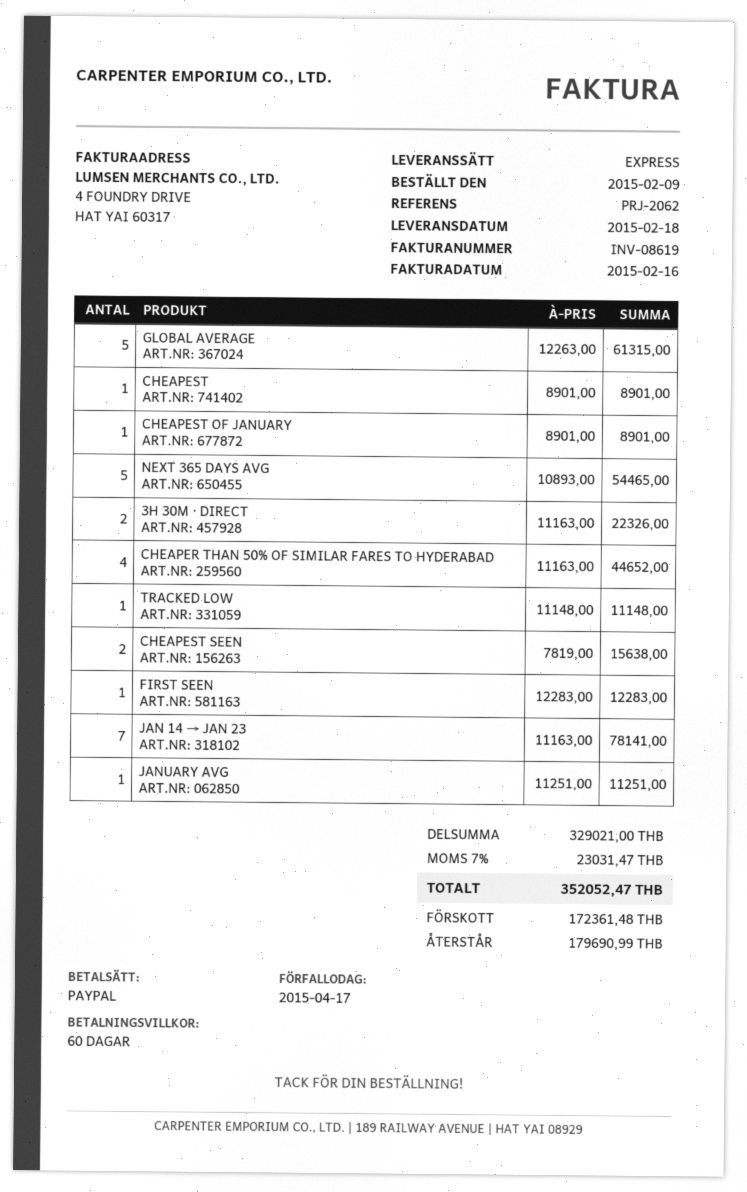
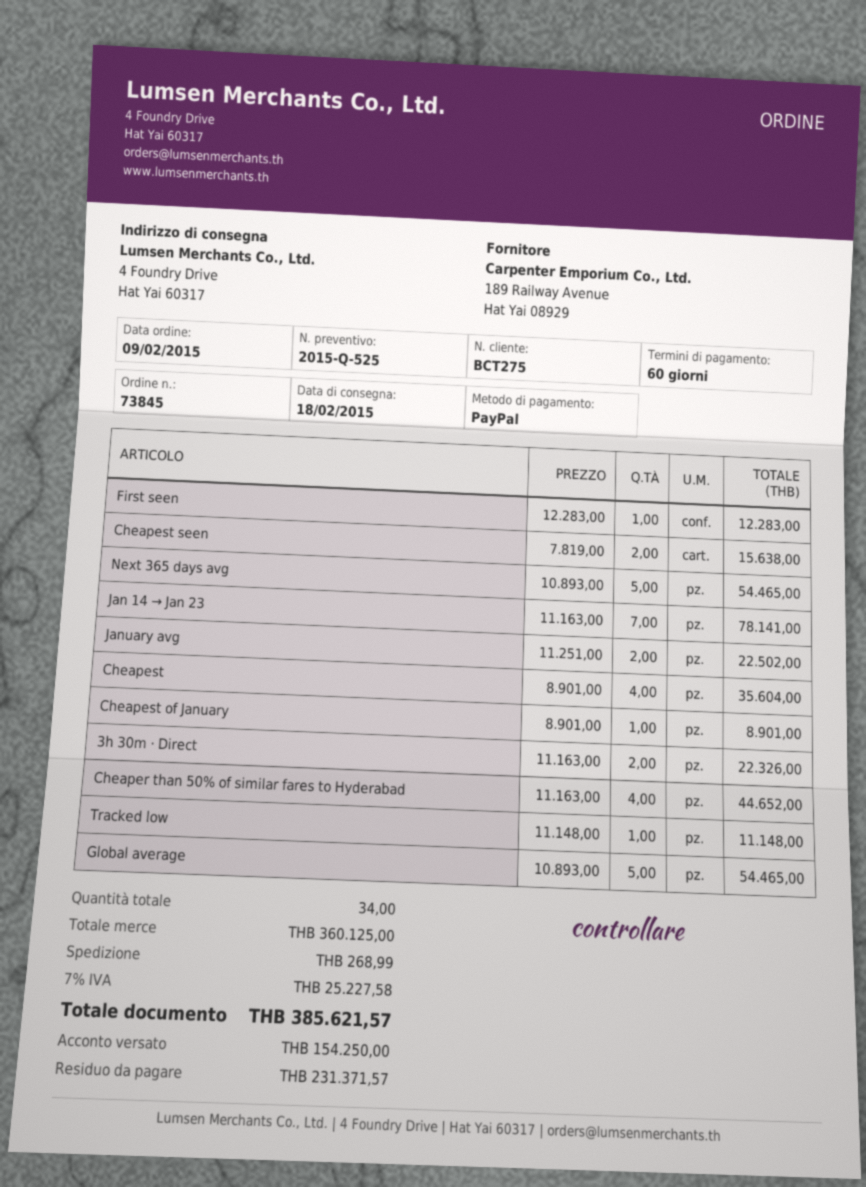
GLOBAL AVERAGE: 5 x 12263.00 = 61315.00 -> 5 x 10893.00 = 54465.00
CHEAPEST: 1 x 8901.00 = 8901.00 -> 4 x 8901.00 = 35604.00
JANUARY AVG: 1 x 11251.00 = 11251.00 -> 2 x 11251.00 = 22502.00
subtotal: 329021.00 -> 360125.00
shipping: none -> 268.99
tax: 7% = 23031.47 -> 7% = 25227.58
total: 352052.47 -> 385621.57
deposit: 172361.48 -> 154250.00
balance: 179690.99 -> 231371.57

